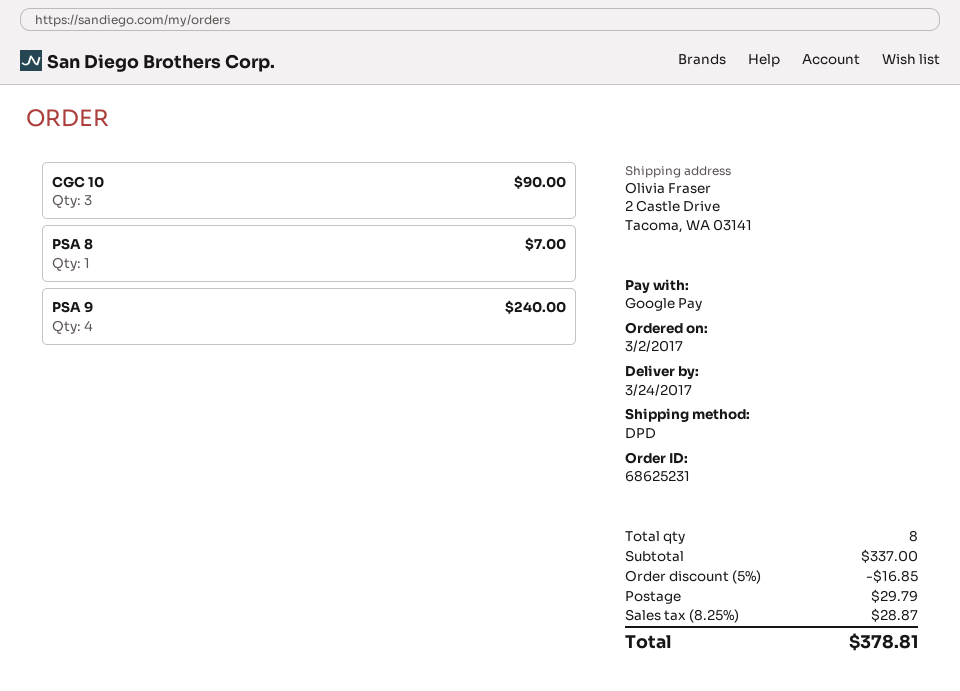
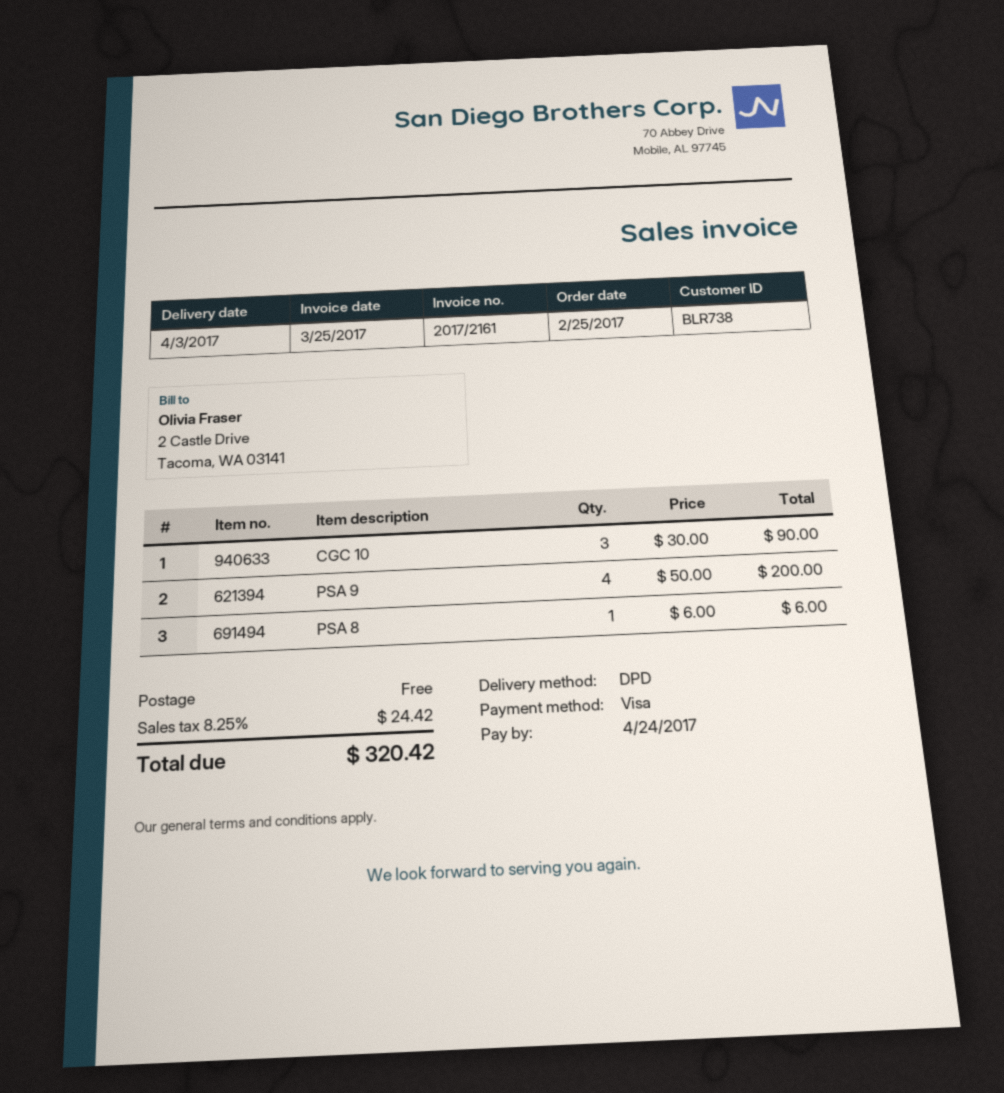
order date: 2017-03-02 -> 2017-02-25
delivery date: 2017-03-24 -> 2017-04-03
payment method: Google Pay -> Visa
PSA 8: 1 for 7.00 -> 1 for 6.00
PSA 9: 4 for 240.00 -> 4 for 200.00
discount: 5% = 16.85 -> none
shipping: 29.79 -> 0.00
tax: 8.25% = 28.87 -> 8.25% = 24.42
total: 378.81 -> 320.42

